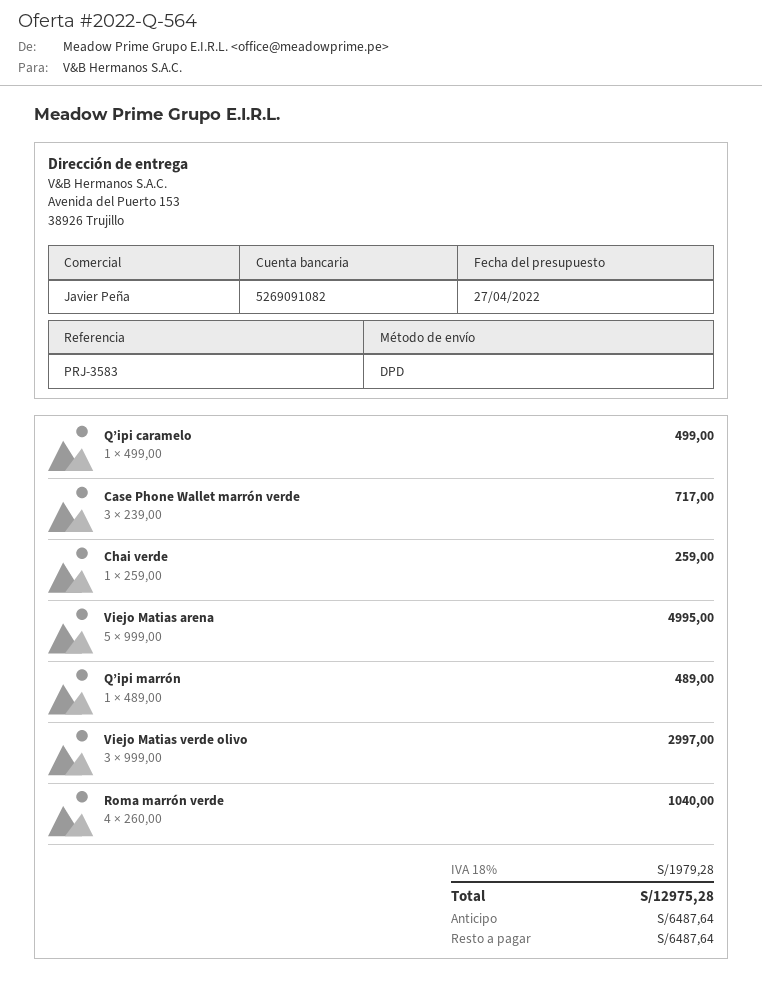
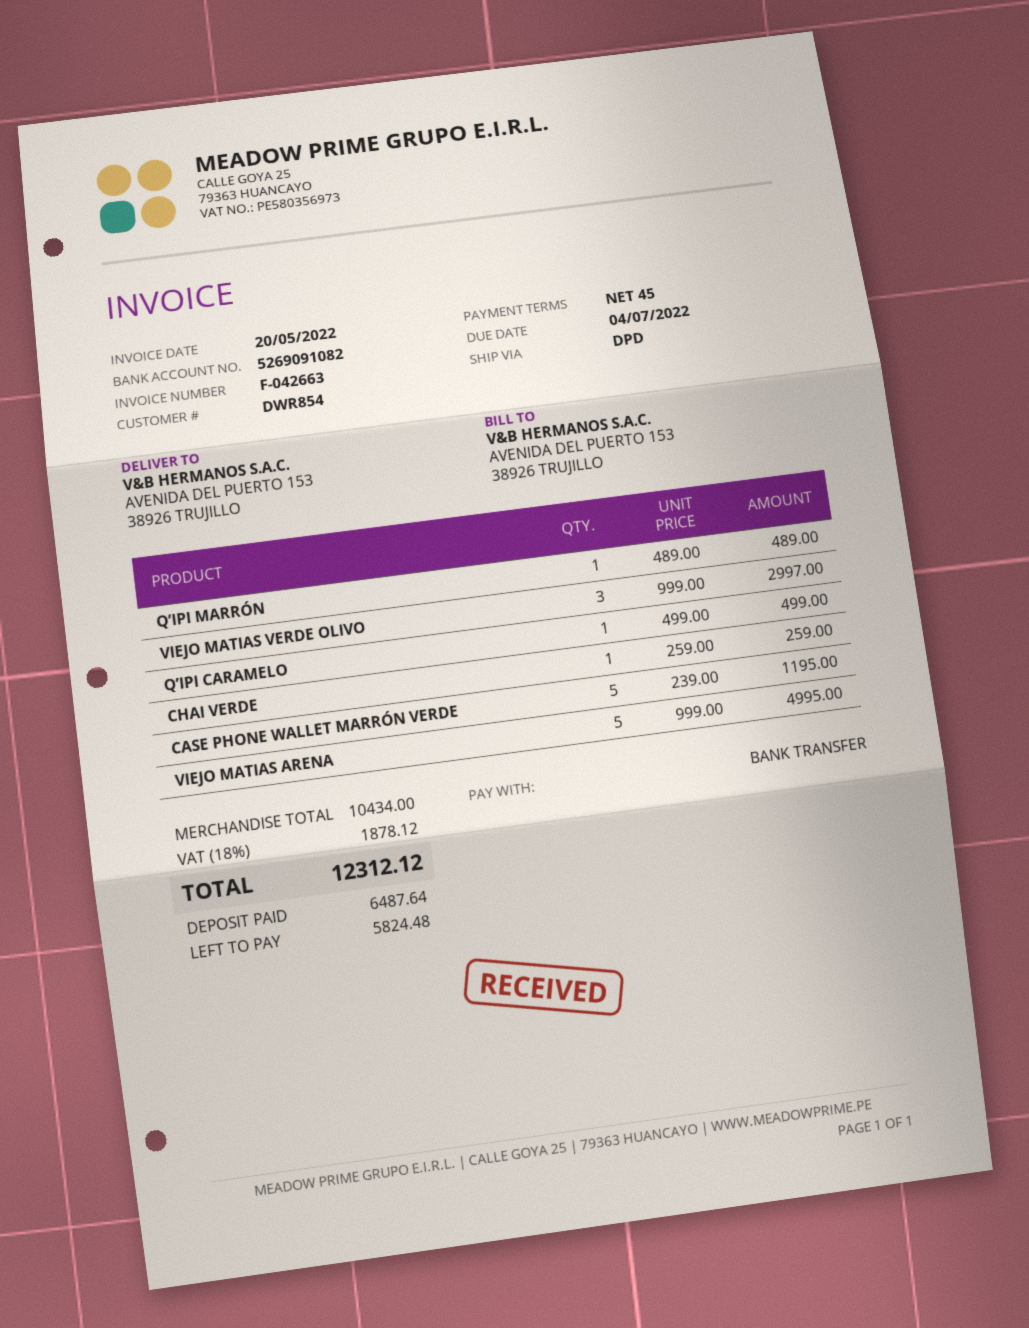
Case Phone Wallet marrón verde: 3 x 239.00 = 717.00 -> 5 x 239.00 = 1195.00
Roma marrón verde: 4 x 260.00 = 1040.00 -> none
tax: 18% = 1979.28 -> 18% = 1878.12
total: 12975.28 -> 12312.12
balance: 6487.64 -> 5824.48

